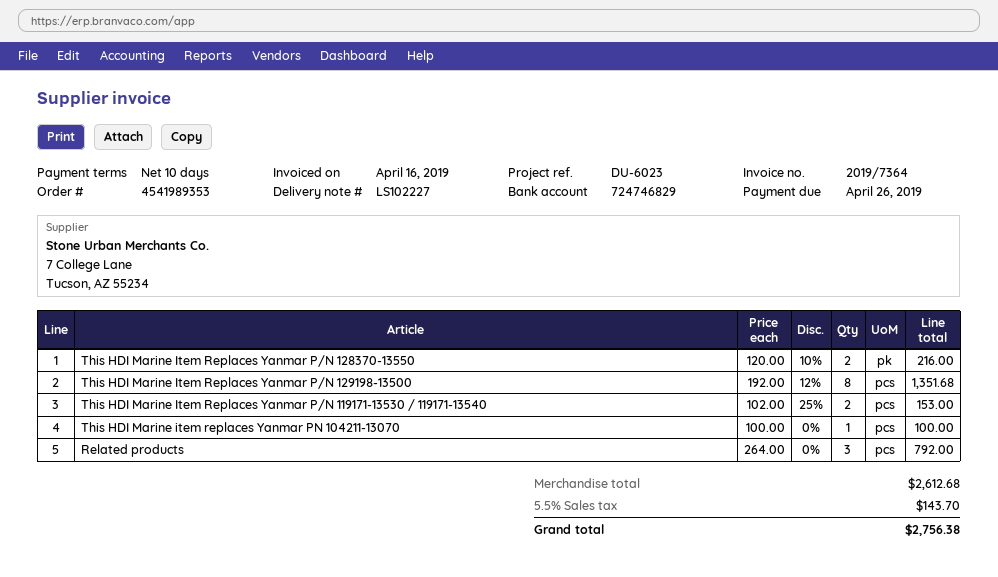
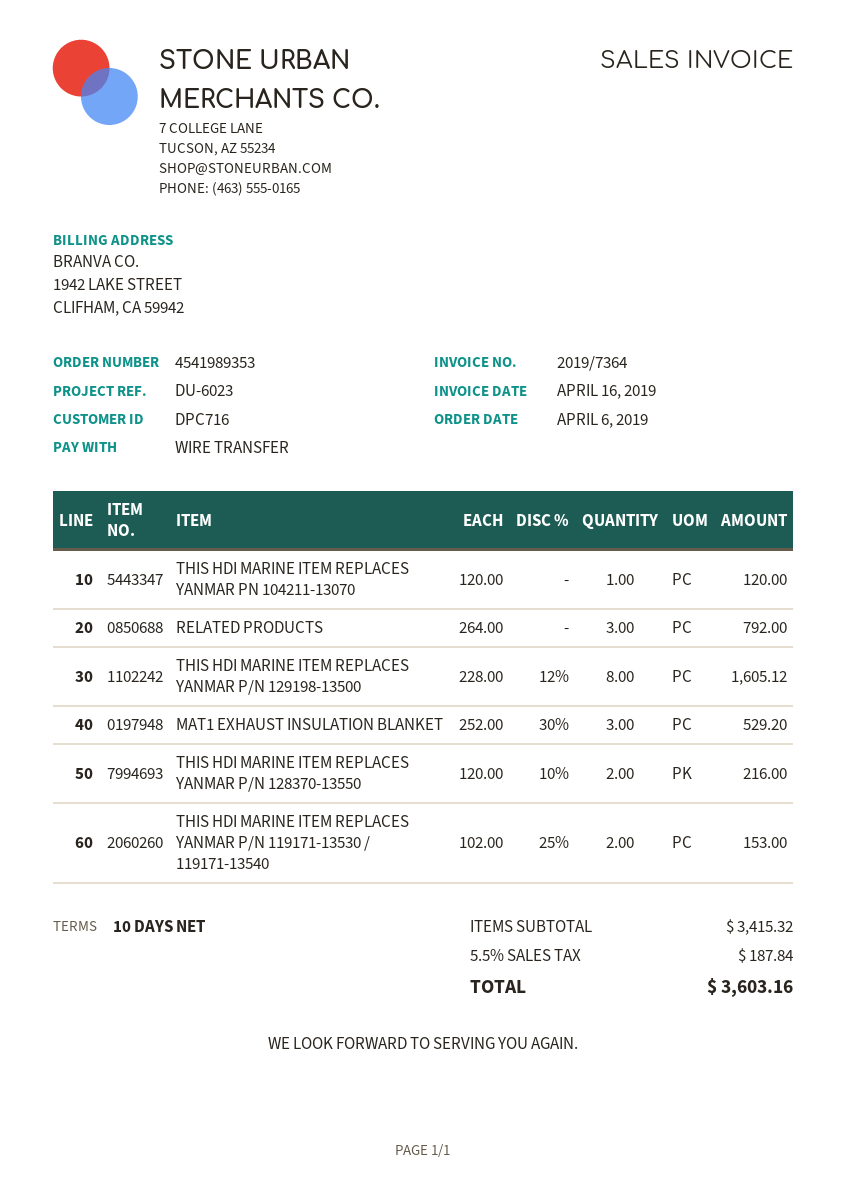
This HDI Marine Item Replaces Yanmar P/N 129198-13500: 8 x 192.00 - 12% = 1351.68 -> 8 x 228.00 - 12% = 1605.12
This HDI Marine item replaces Yanmar PN 104211-13070: 1 x 100.00 = 100.00 -> 1 x 120.00 = 120.00
MAT1 EXHAUST INSULATION BLANKET: none -> 3 x 252.00 - 30% = 529.20
subtotal: 2612.68 -> 3415.32
tax: 5.5% = 143.70 -> 5.5% = 187.84
total: 2756.38 -> 3603.16

